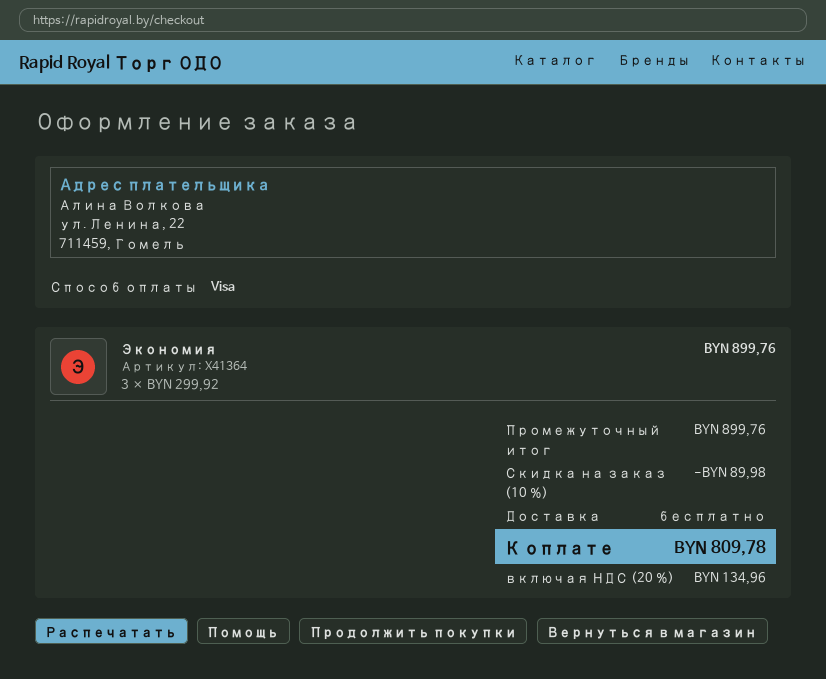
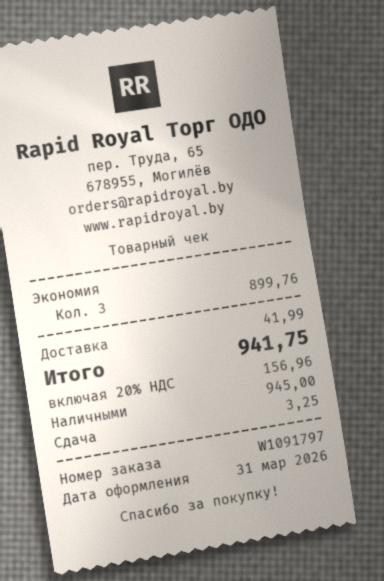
payment method: Visa -> cash
discount: 10% = 89.98 -> none
shipping: 0.00 -> 41.99
tax: 20% = 134.96 -> 20% = 156.96
total: 809.78 -> 941.75

